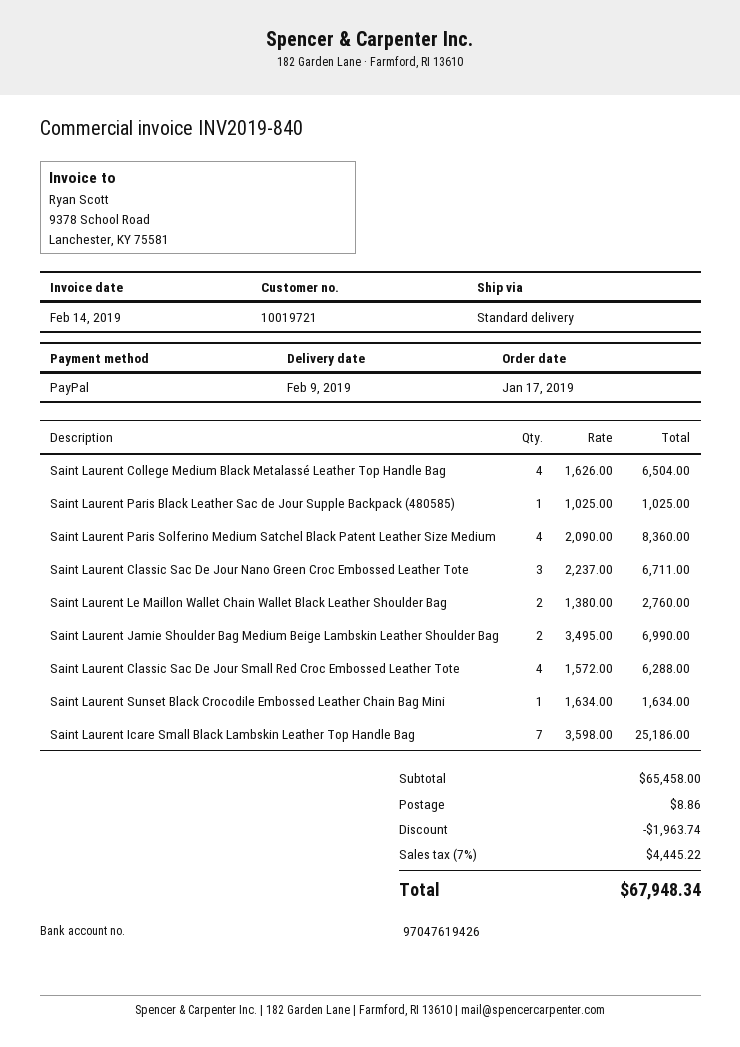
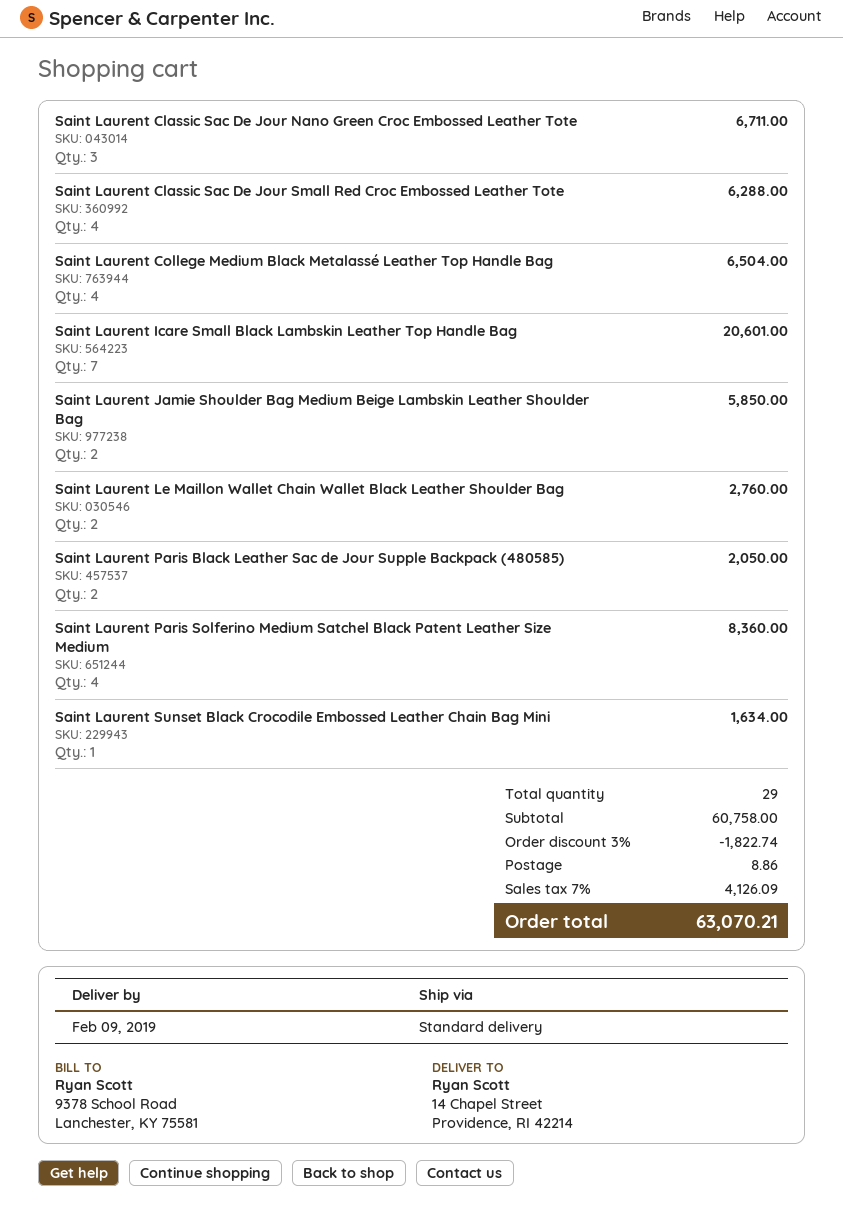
Saint Laurent Paris Black Leather Sac de Jour Supple Backpack (480585): 1 for 1025.00 -> 2 for 2050.00
Saint Laurent Jamie Shoulder Bag Medium Beige Lambskin Leather Shoulder Bag: 2 for 6990.00 -> 2 for 5850.00
Saint Laurent Icare Small Black Lambskin Leather Top Handle Bag: 7 for 25186.00 -> 7 for 20601.00
subtotal: 65458.00 -> 60758.00
discount: 1963.74 -> 1822.74
tax: 7% = 4445.22 -> 7% = 4126.09
total: 67948.34 -> 63070.21

